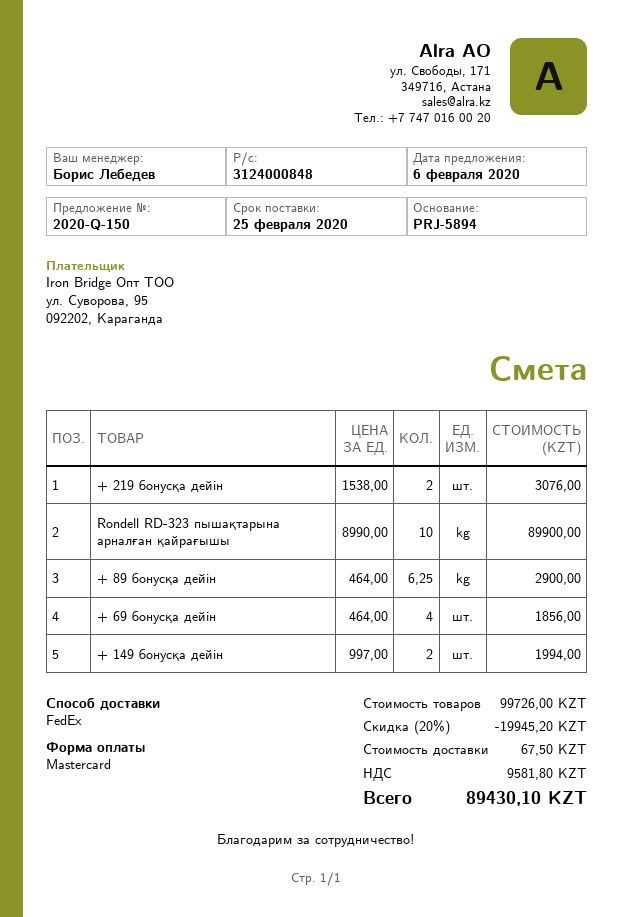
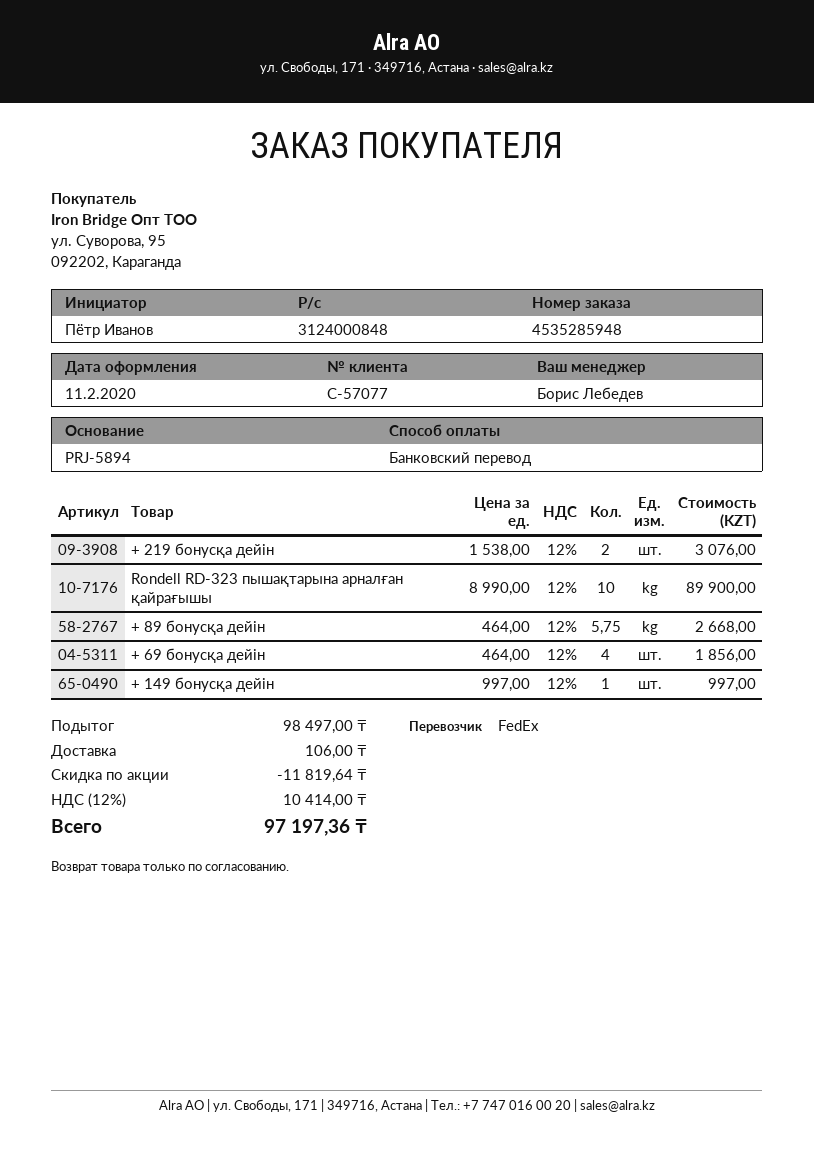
payment method: Mastercard -> bank transfer
+ 89 бонусқа дейін: 6.25 x 464.00 = 2900.00 -> 5.75 x 464.00 = 2668.00
+ 149 бонусқа дейін: 2 x 997.00 = 1994.00 -> 1 x 997.00 = 997.00
subtotal: 99726.00 -> 98497.00
discount: 19945.20 -> 11819.64
shipping: 67.50 -> 106.00
tax: 9581.80 -> 10414.00
total: 89430.10 -> 97197.36

